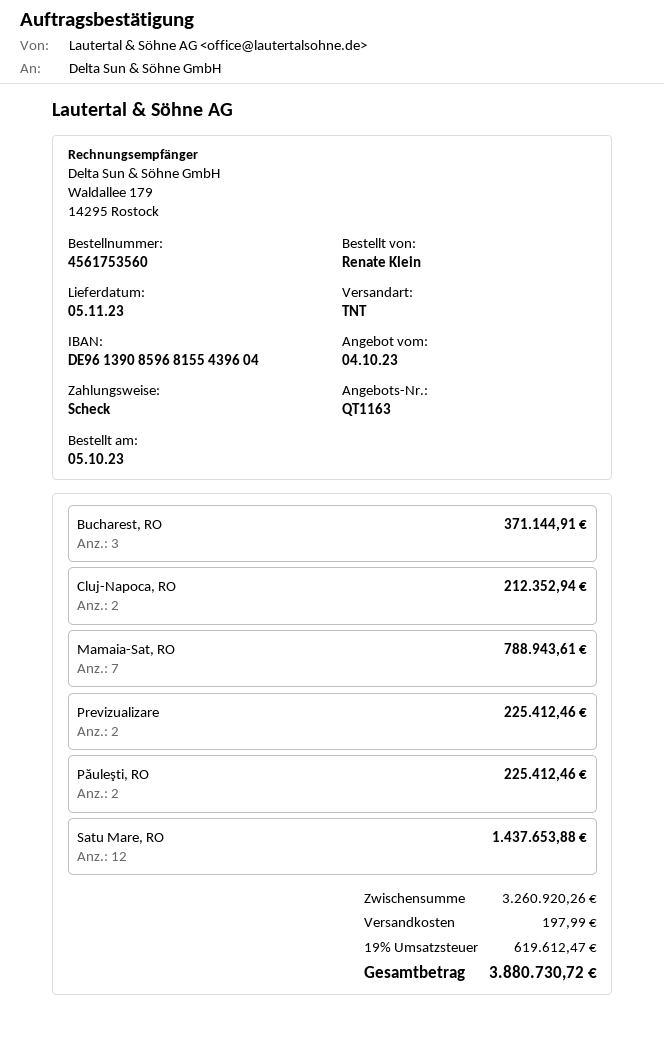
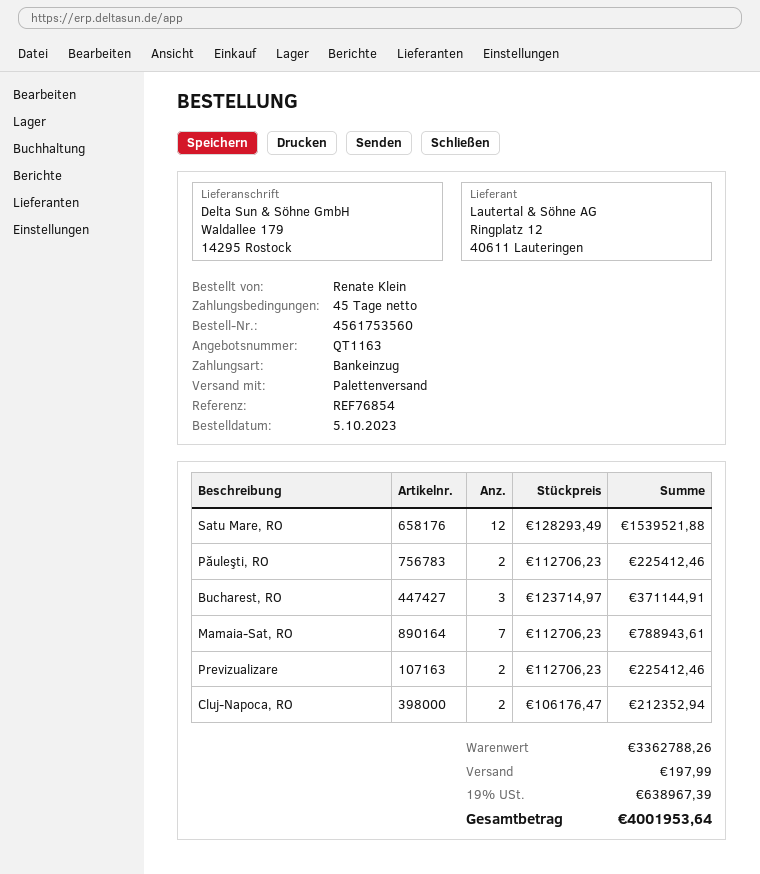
payment method: cheque -> direct debit
shipping method: TNT -> pallet freight
Satu Mare, RO: 12 for 1437653.88 -> 12 for 1539521.88
subtotal: 3260920.26 -> 3362788.26
tax: 19% = 619612.47 -> 19% = 638967.39
total: 3880730.72 -> 4001953.64

